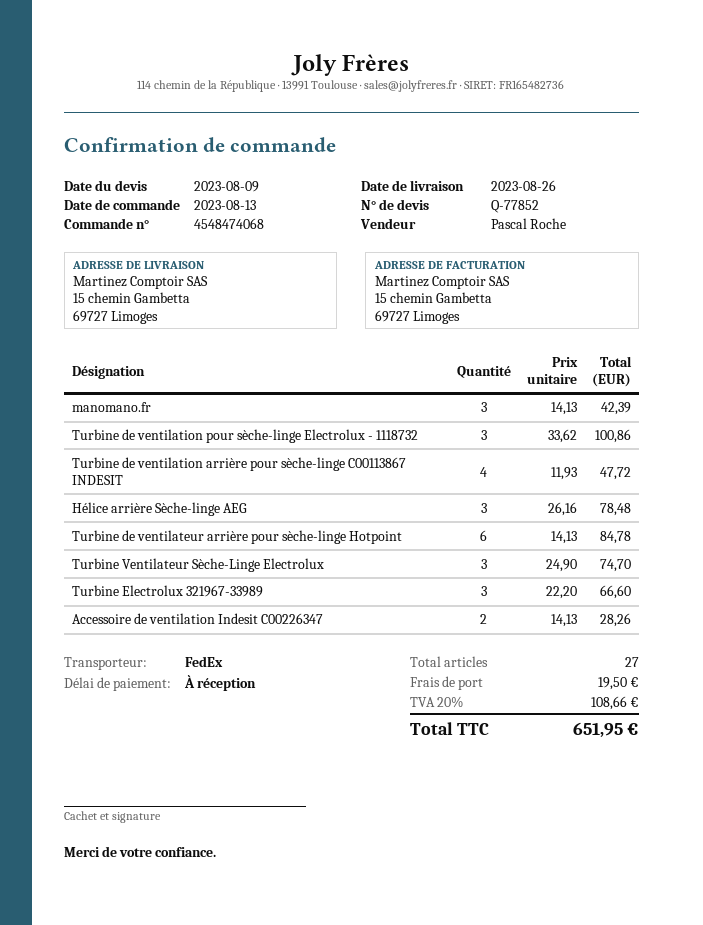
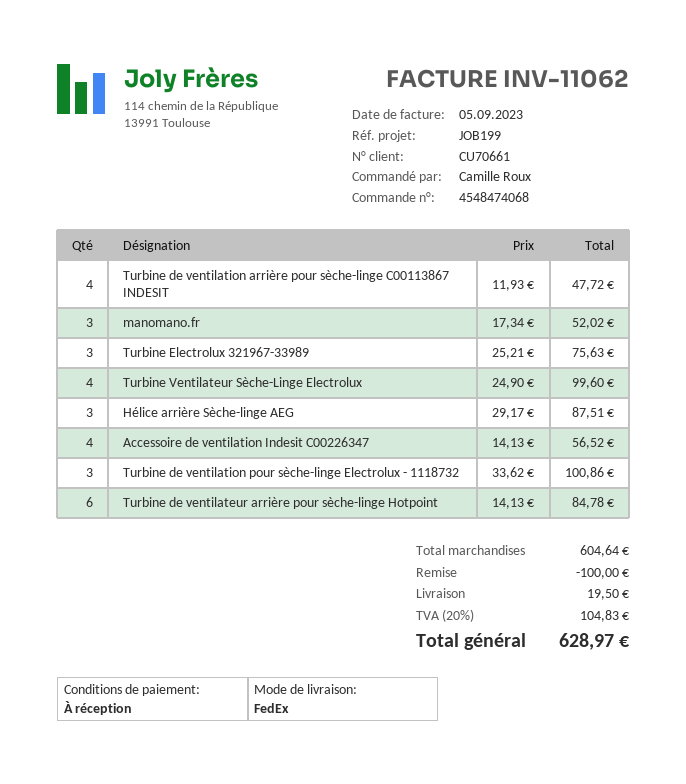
manomano.fr: 3 x 14.13 = 42.39 -> 3 x 17.34 = 52.02
Hélice arrière Sèche-linge AEG: 3 x 26.16 = 78.48 -> 3 x 29.17 = 87.51
Turbine Ventilateur Sèche-Linge Electrolux: 3 x 24.90 = 74.70 -> 4 x 24.90 = 99.60
Turbine Electrolux 321967-33989: 3 x 22.20 = 66.60 -> 3 x 25.21 = 75.63
Accessoire de ventilation Indesit C00226347: 2 x 14.13 = 28.26 -> 4 x 14.13 = 56.52
discount: none -> 100.00
tax: 20% = 108.66 -> 20% = 104.83
total: 651.95 -> 628.97

